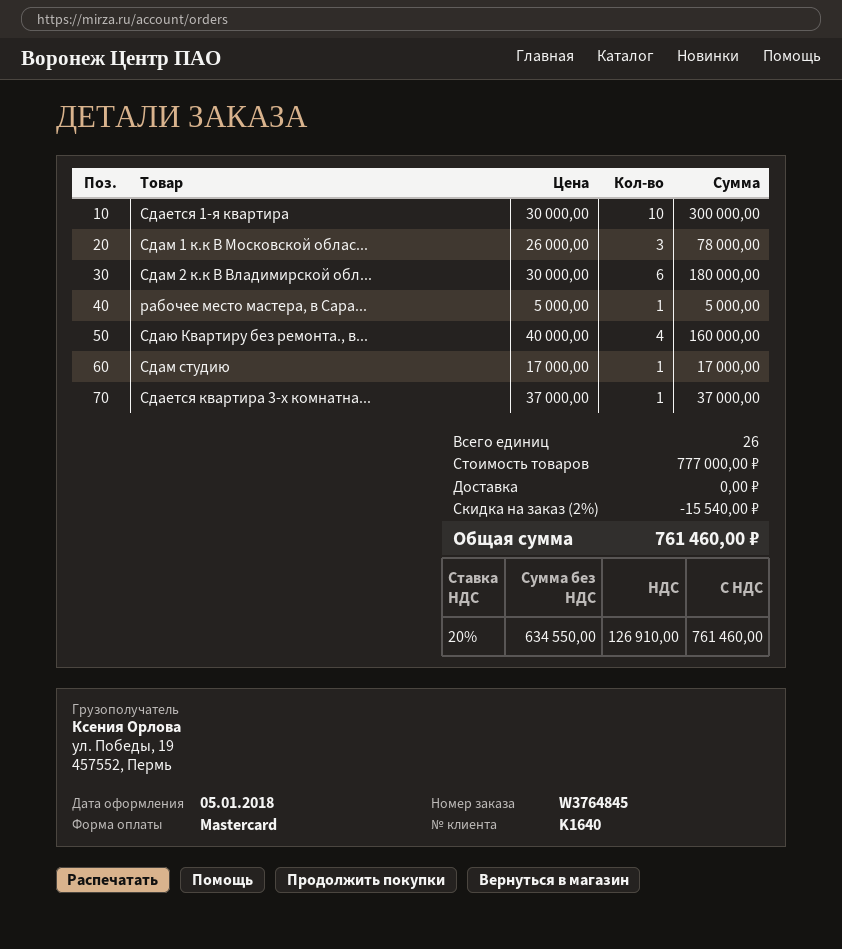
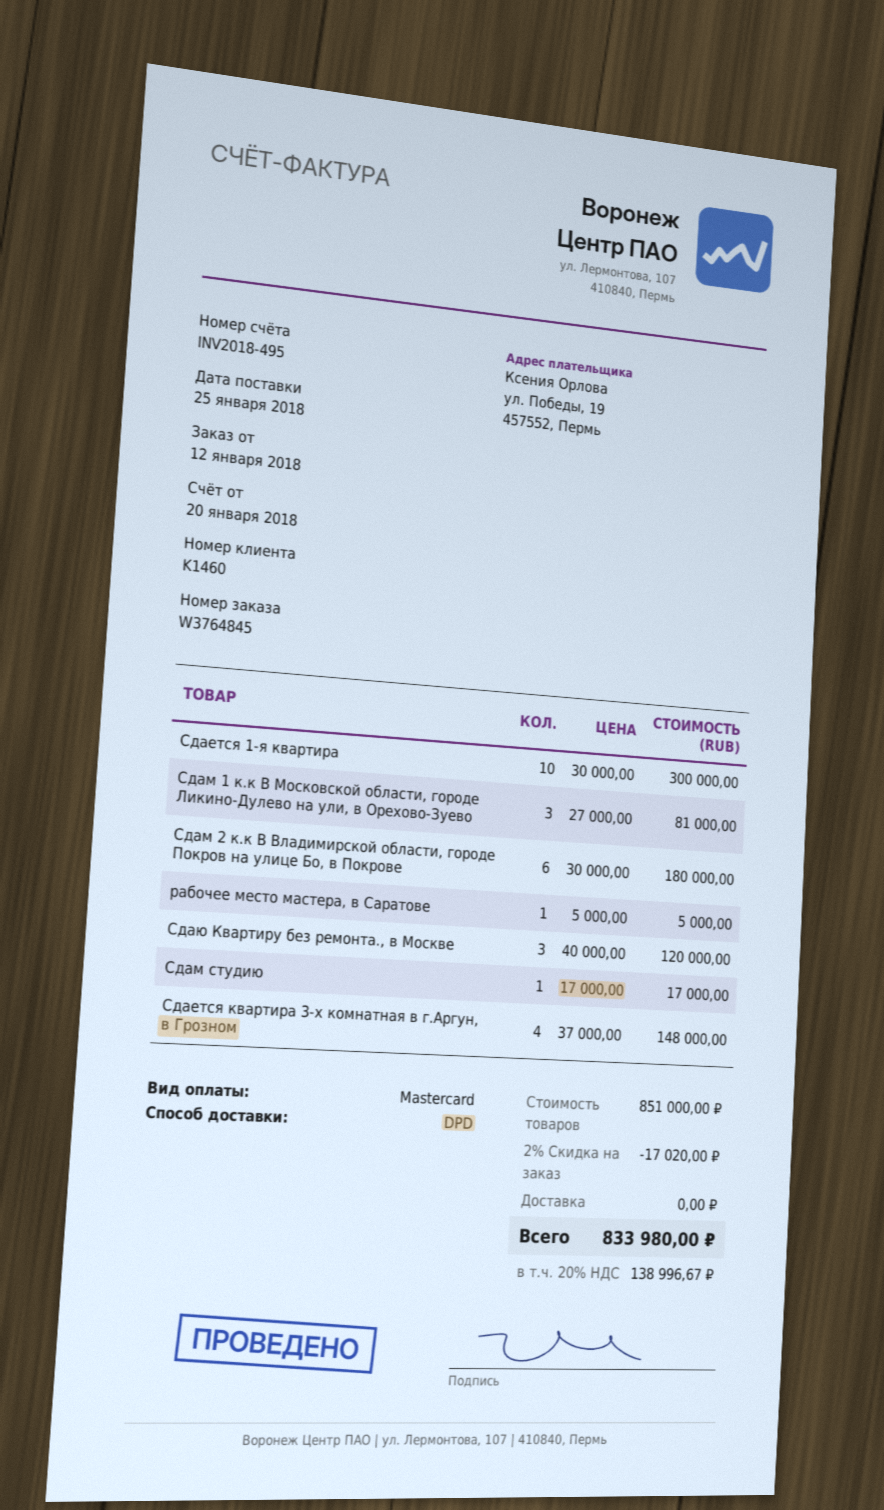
order date: 2018-01-05 -> 2018-01-12
customer number: K1640 -> K1460
Сдам 1 к.к В Московской облас...: 3 x 26000.00 = 78000.00 -> 3 x 27000.00 = 81000.00
Сдаю Квартиру без ремонта., в...: 4 x 40000.00 = 160000.00 -> 3 x 40000.00 = 120000.00
Сдается квартира 3-х комнатна...: 1 x 37000.00 = 37000.00 -> 4 x 37000.00 = 148000.00
subtotal: 777000.00 -> 851000.00
discount: 2% = 15540.00 -> 2% = 17020.00
tax: 20% = 126910.00 -> 20% = 138996.67
total: 761460.00 -> 833980.00

